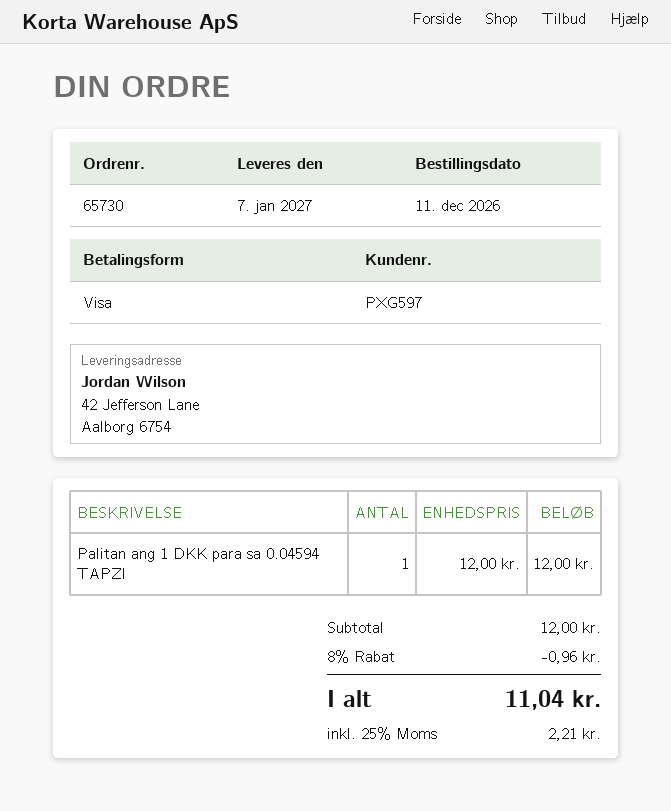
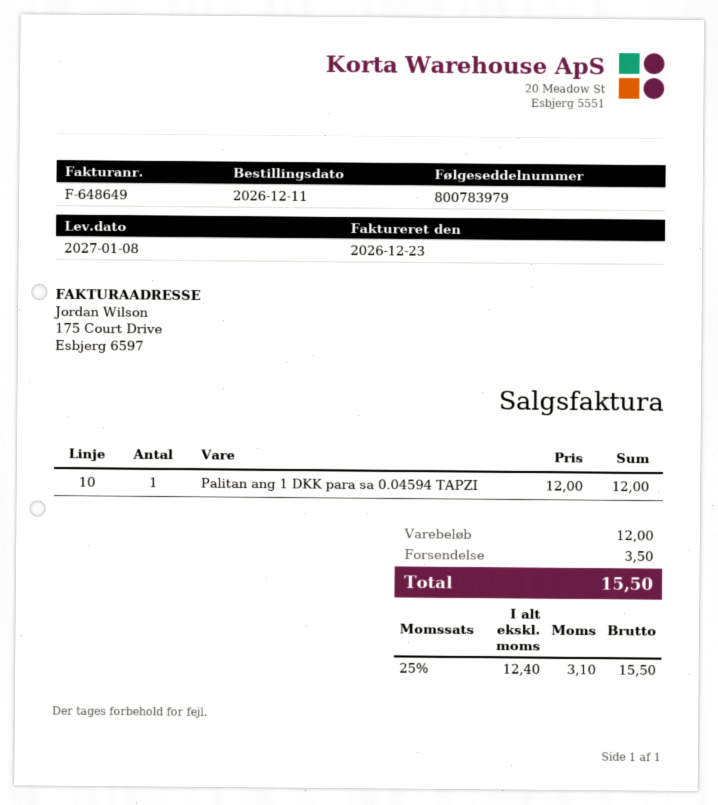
delivery date: 2027-01-07 -> 2027-01-08
discount: 8% = 0.96 -> none
shipping: none -> 3.50
tax: 25% = 2.21 -> 25% = 3.10
total: 11.04 -> 15.50

